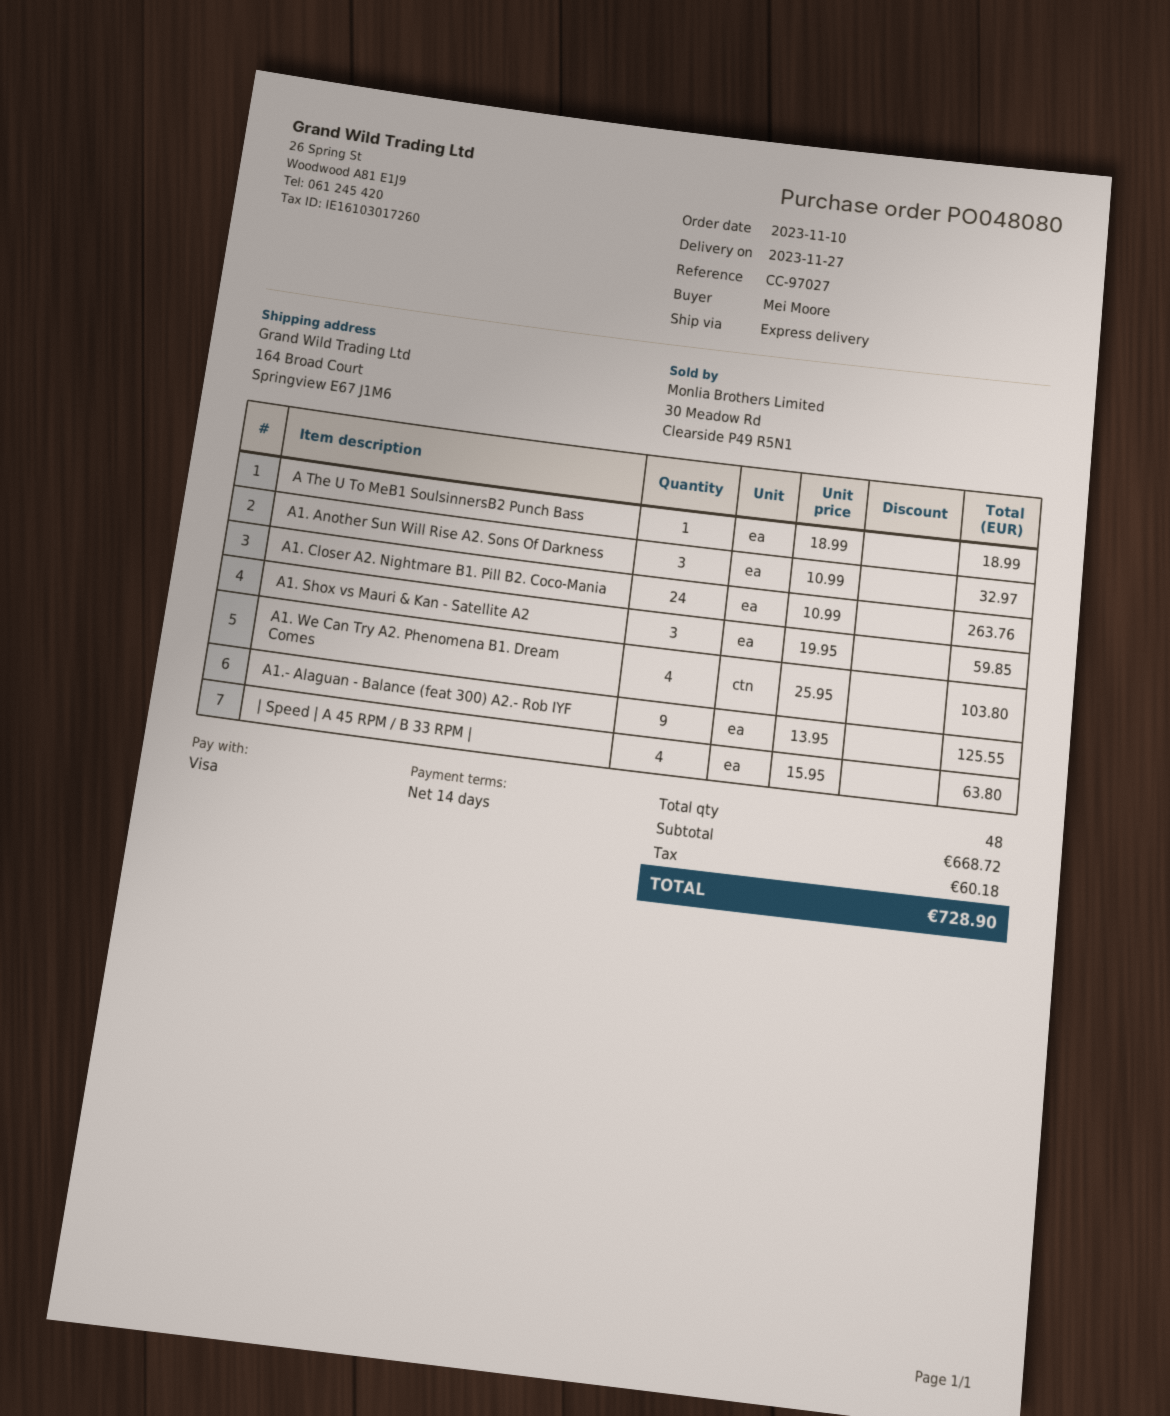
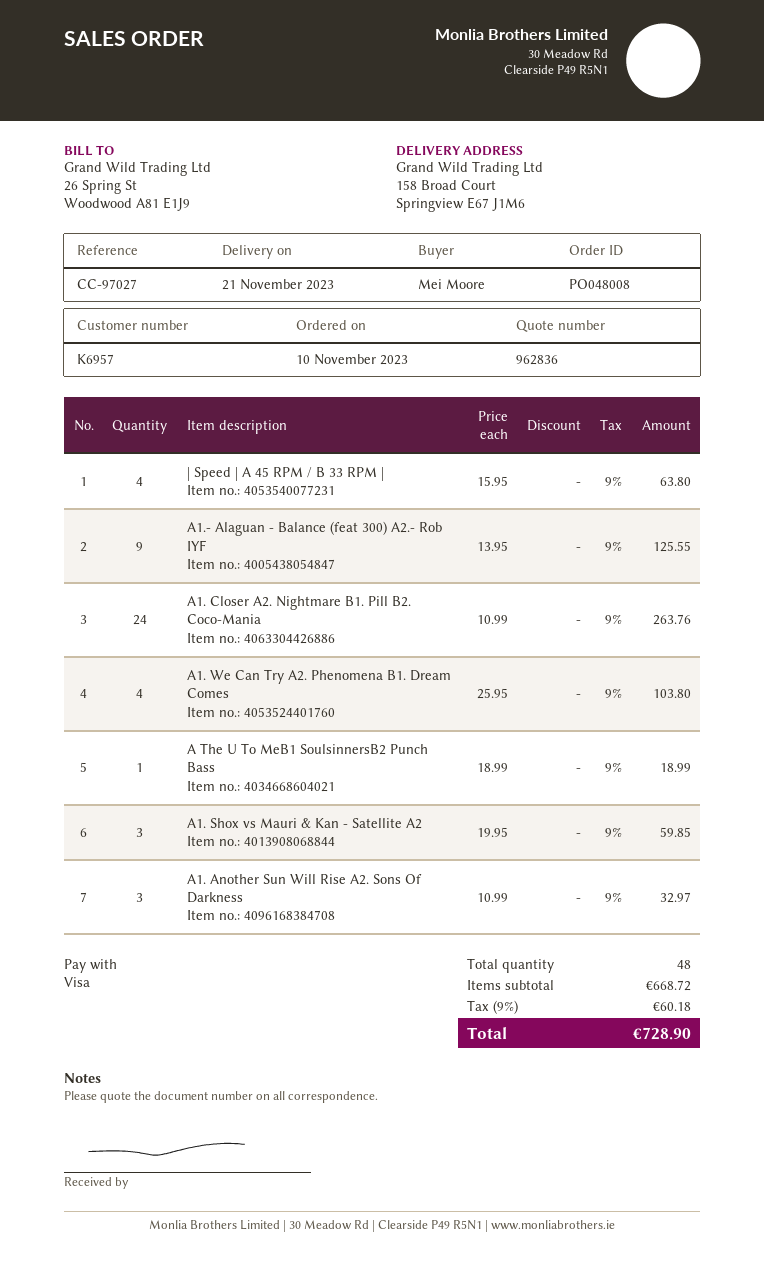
order number: PO048080 -> PO048008
delivery date: 2023-11-27 -> 2023-11-21
ship to: 164 Broad Court, Springview E67 J1M6 -> 158 Broad Court, Springview E67 J1M6

